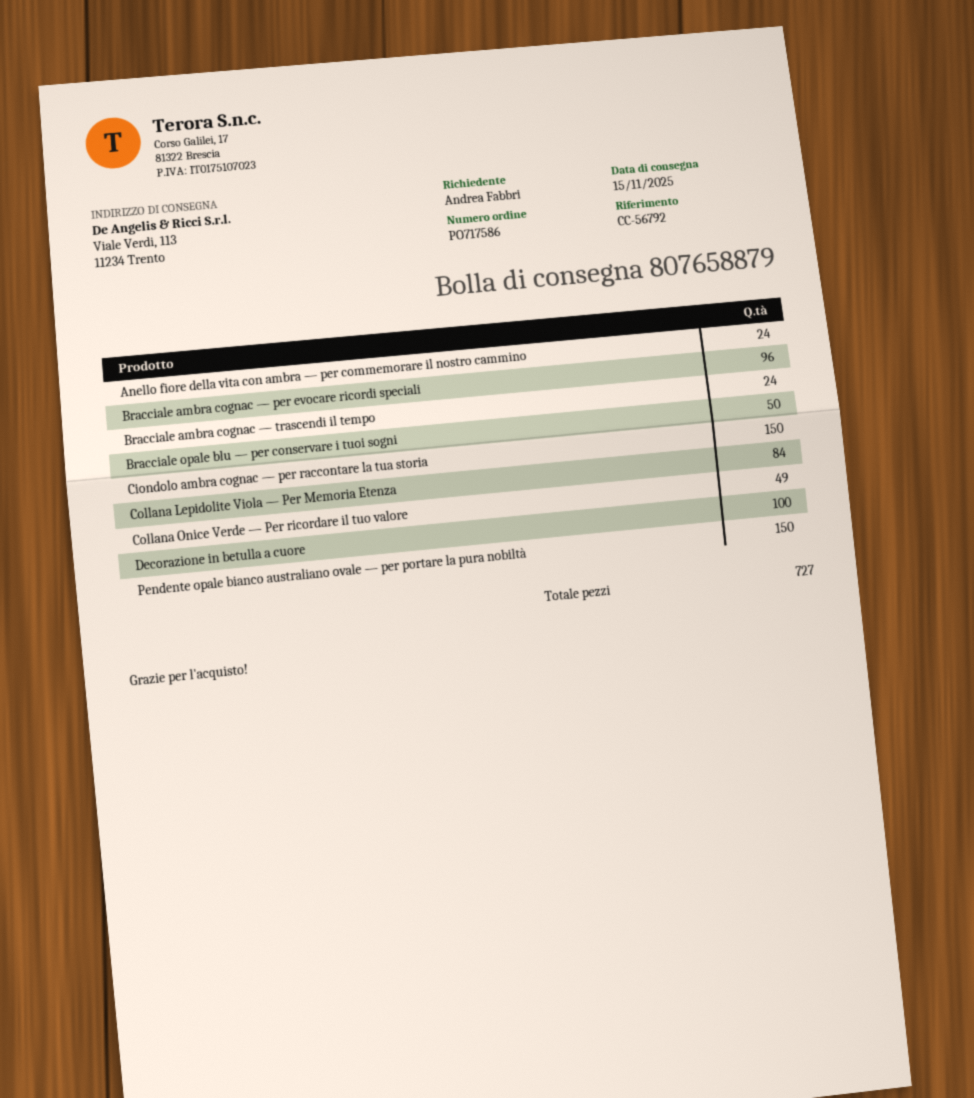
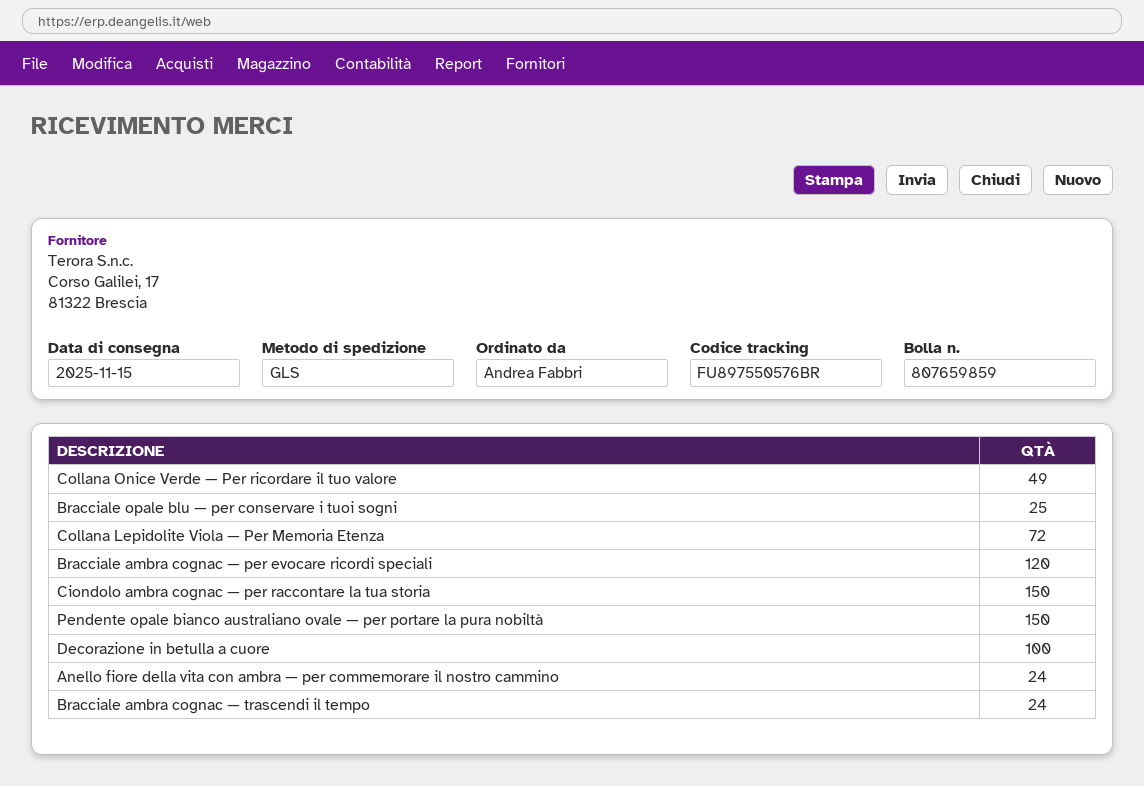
delivery note number: 807658879 -> 807659859
Bracciale ambra cognac — per evocare ricordi speciali: 96 -> 120
Bracciale opale blu — per conservare i tuoi sogni: 50 -> 25
Collana Lepidolite Viola — Per Memoria Etenza: 84 -> 72

